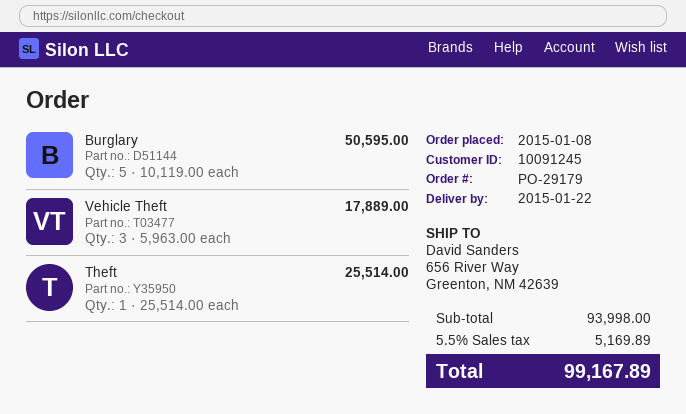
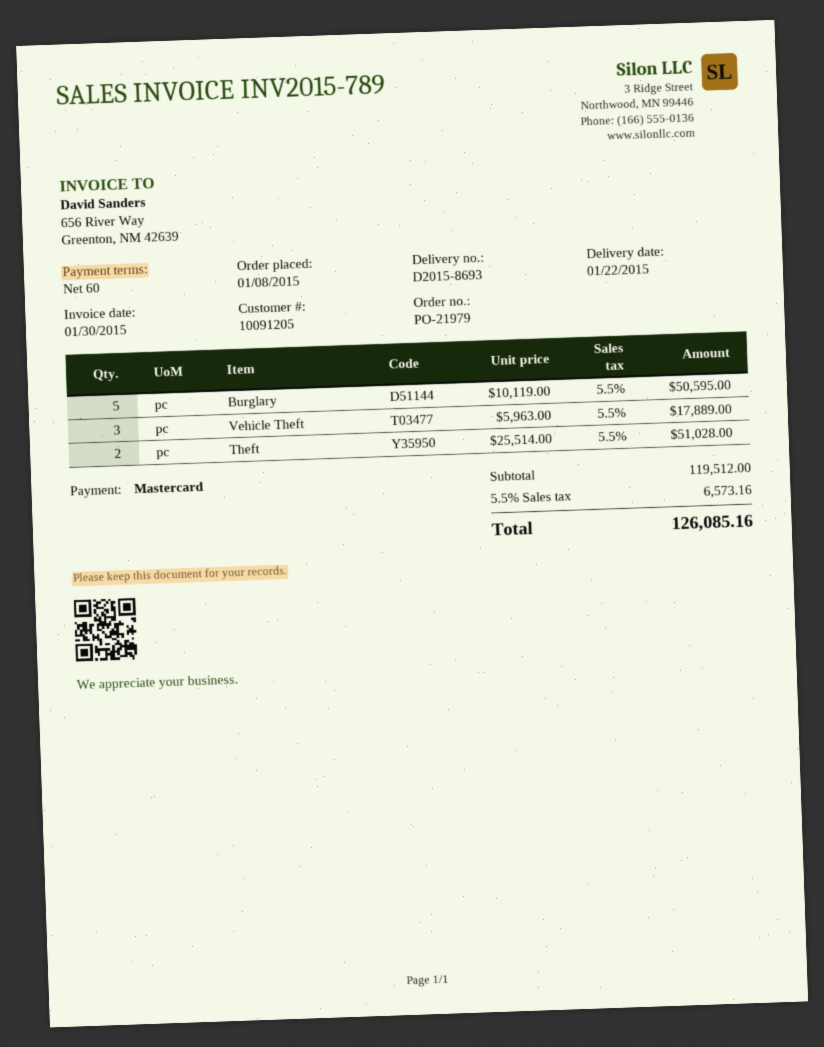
order number: PO-29179 -> PO-21979
customer number: 10091245 -> 10091205
Theft: 1 x 25514.00 = 25514.00 -> 2 x 25514.00 = 51028.00
subtotal: 93998.00 -> 119512.00
tax: 5.5% = 5169.89 -> 5.5% = 6573.16
total: 99167.89 -> 126085.16

